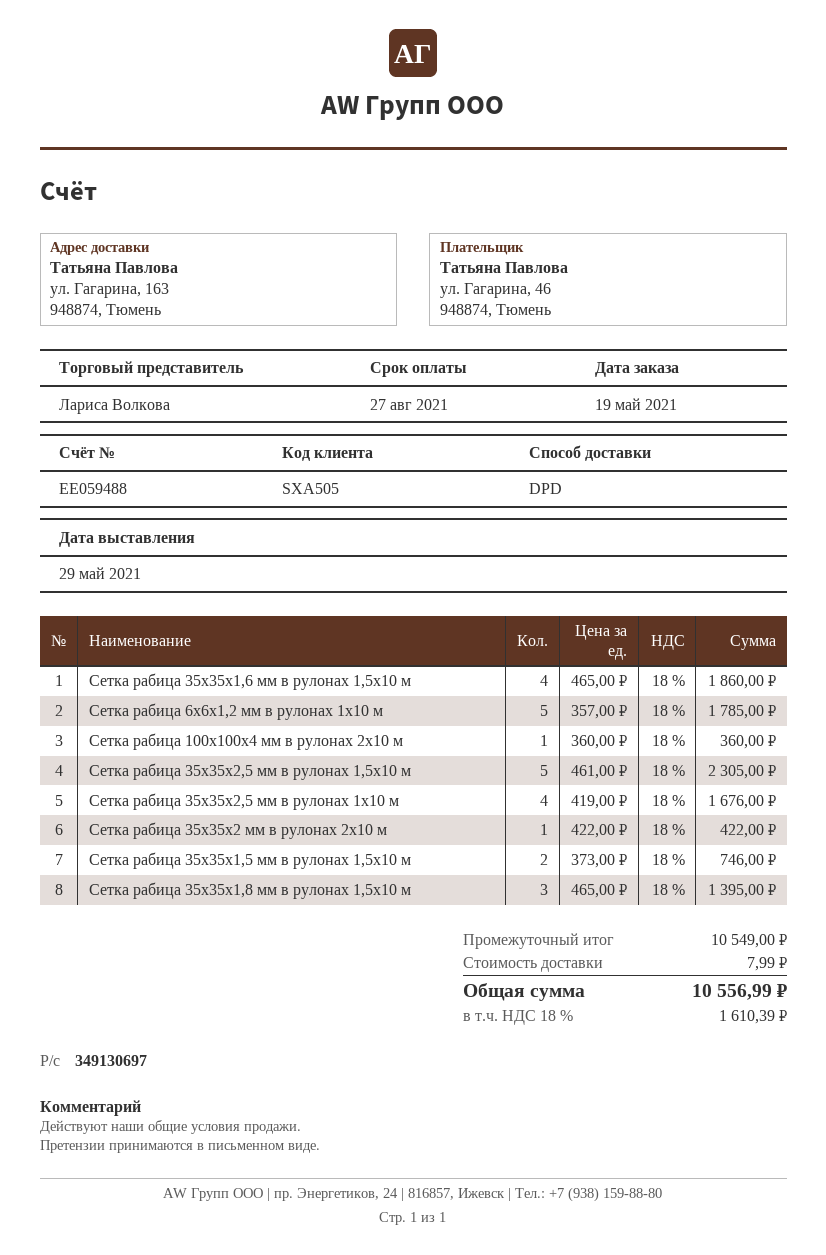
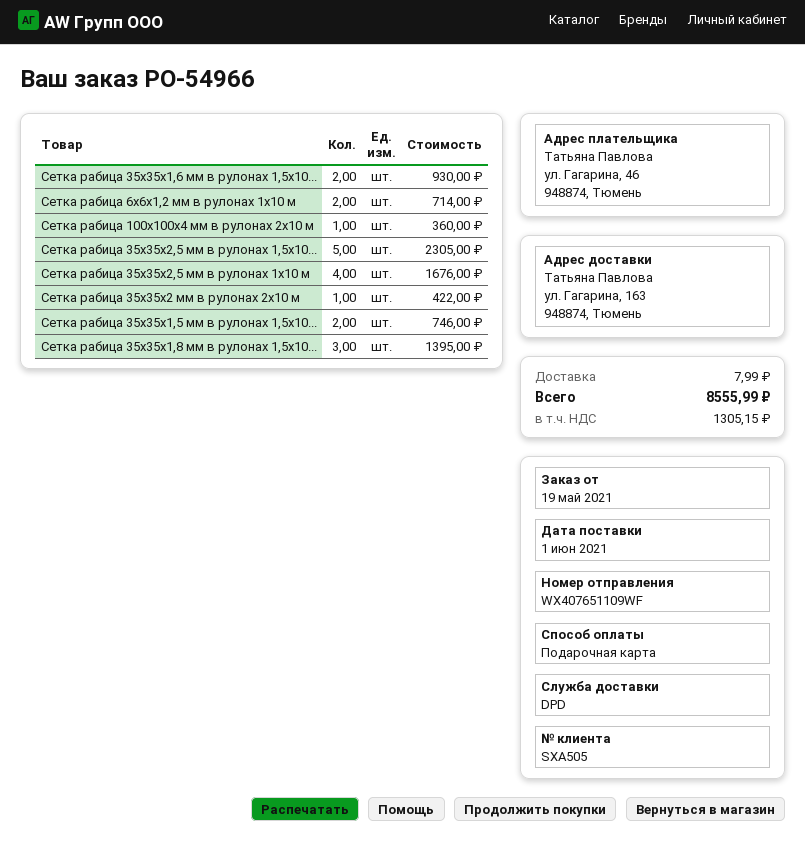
Сетка рабица 35х35х1,6 мм в рулонах 1,5х10 м: 4 for 1860.00 -> 2 for 930.00
Сетка рабица 6х6х1,2 мм в рулонах 1х10 м: 5 for 1785.00 -> 2 for 714.00
tax: 1610.39 -> 1305.15
total: 10556.99 -> 8555.99

